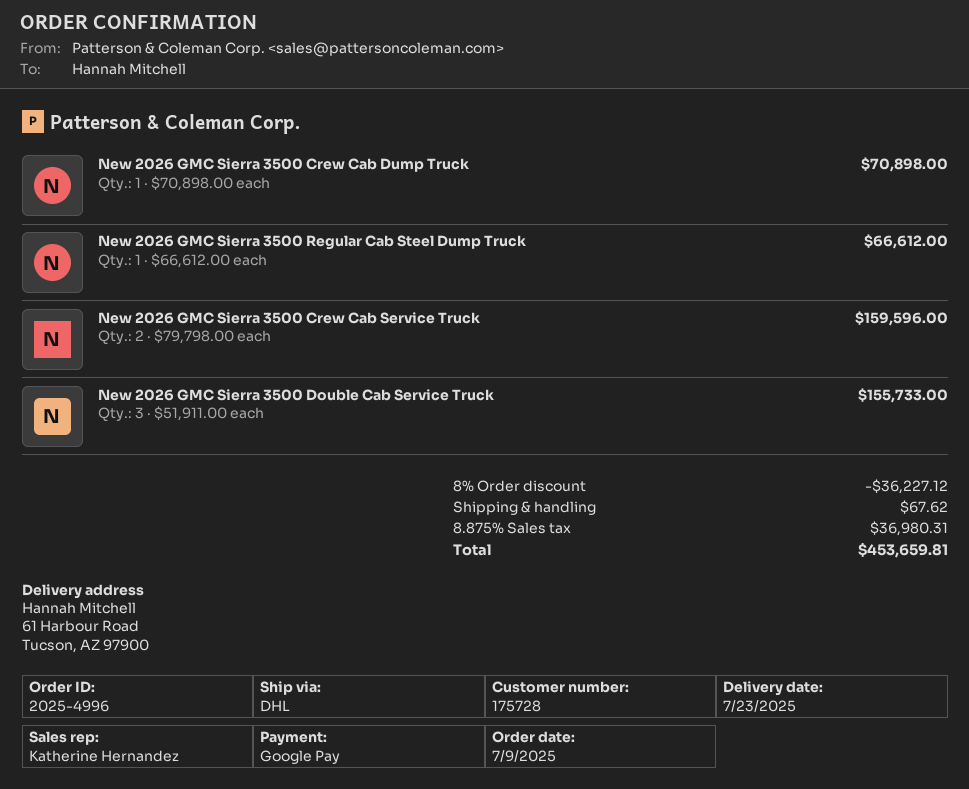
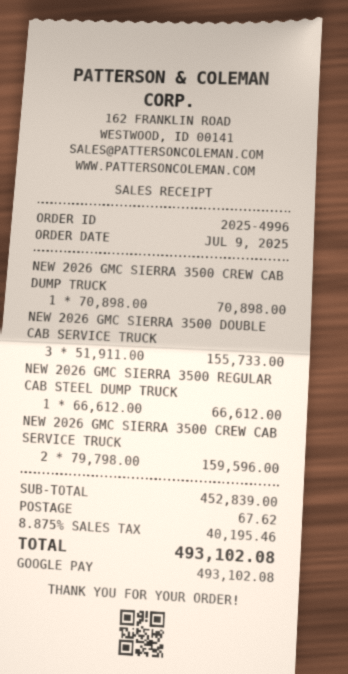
discount: 8% = 36227.12 -> none
tax: 8.875% = 36980.31 -> 8.875% = 40195.46
total: 453659.81 -> 493102.08

